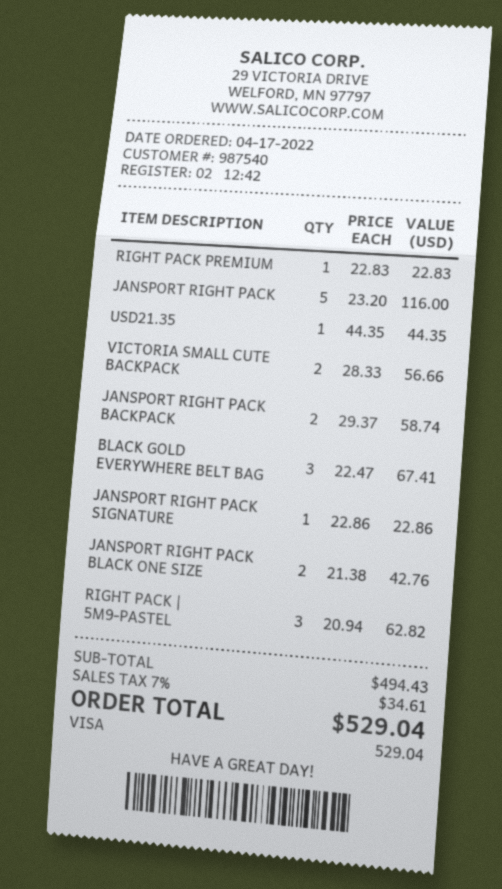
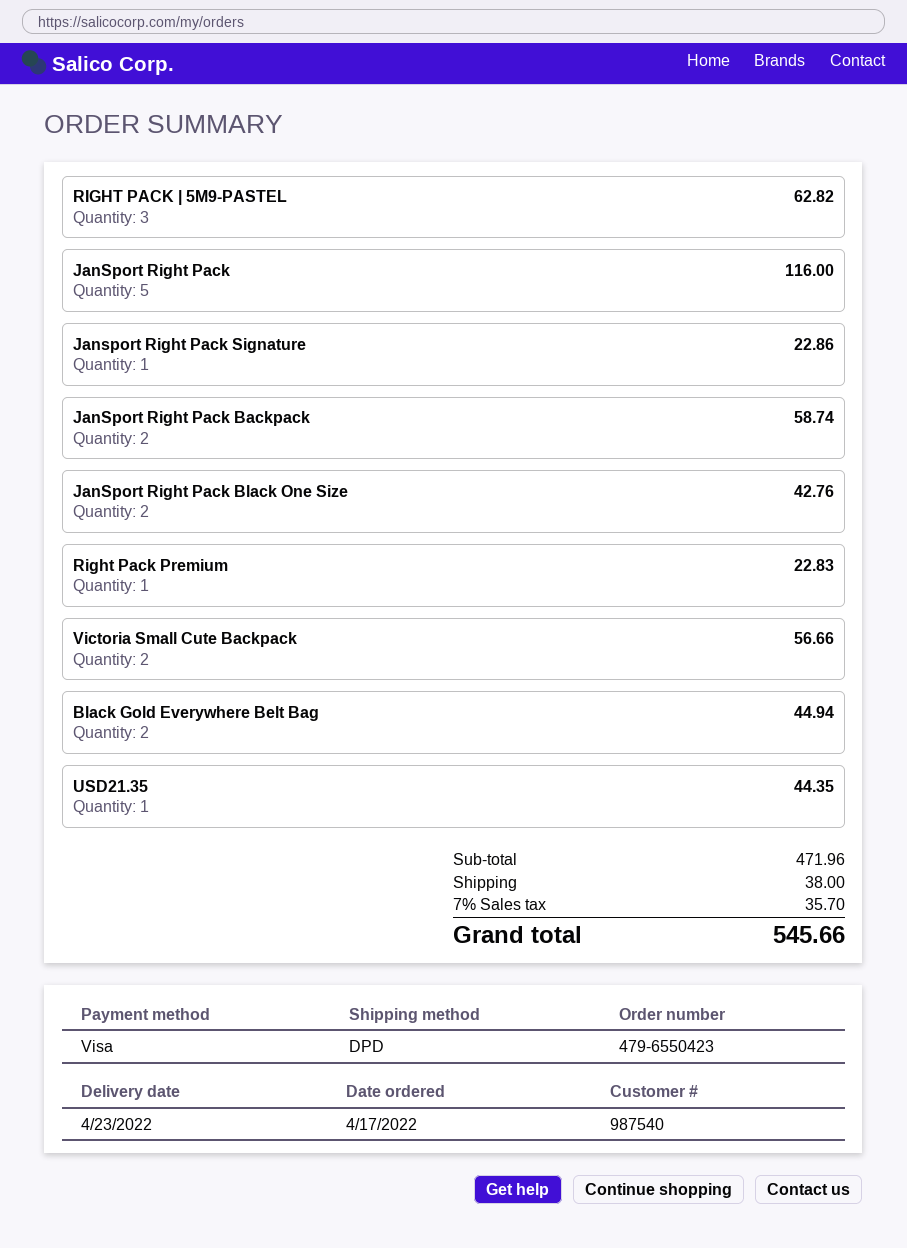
BLACK GOLD EVERYWHERE BELT BAG: 3 for 67.41 -> 2 for 44.94
subtotal: 494.43 -> 471.96
shipping: none -> 38.00
tax: 7% = 34.61 -> 7% = 35.70
total: 529.04 -> 545.66

